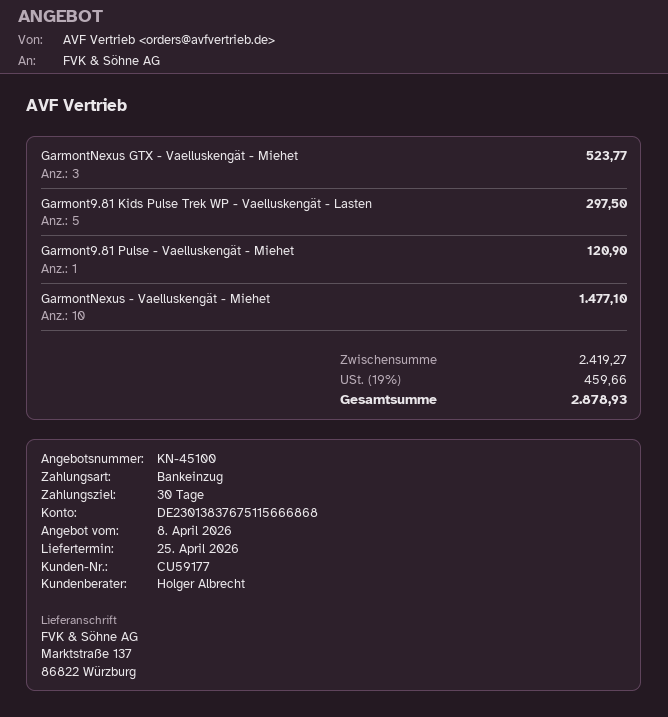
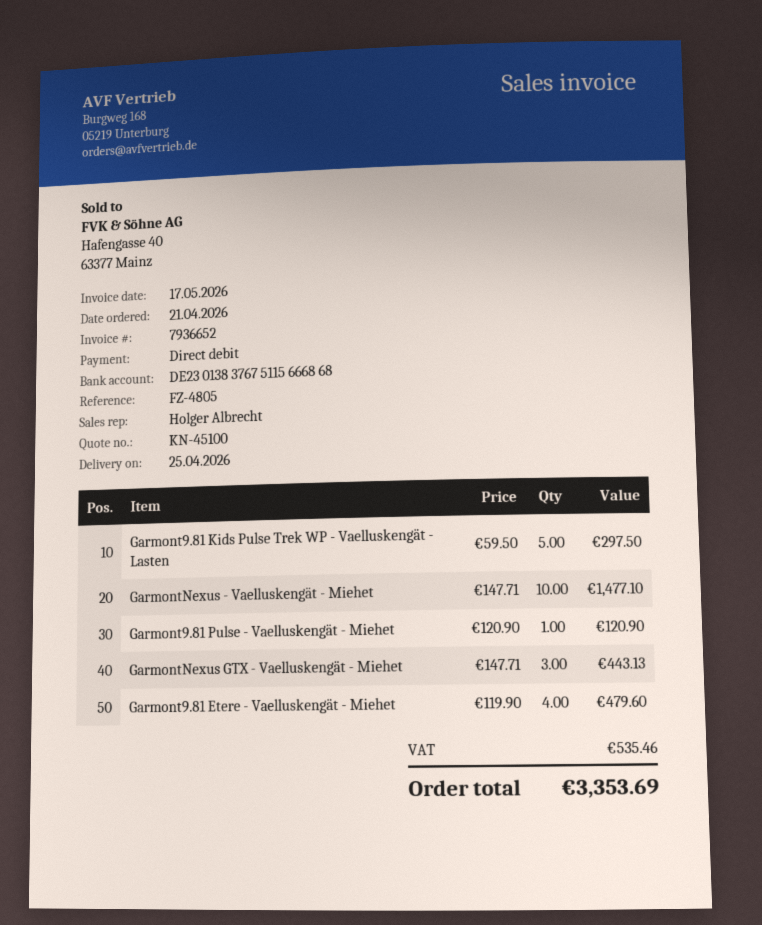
GarmontNexus GTX - Vaelluskengät - Miehet: 3 for 523.77 -> 3 for 443.13
Garmont9.81 Etere - Vaelluskengät - Miehet: none -> 4 for 479.60
tax: 459.66 -> 535.46
total: 2878.93 -> 3353.69

